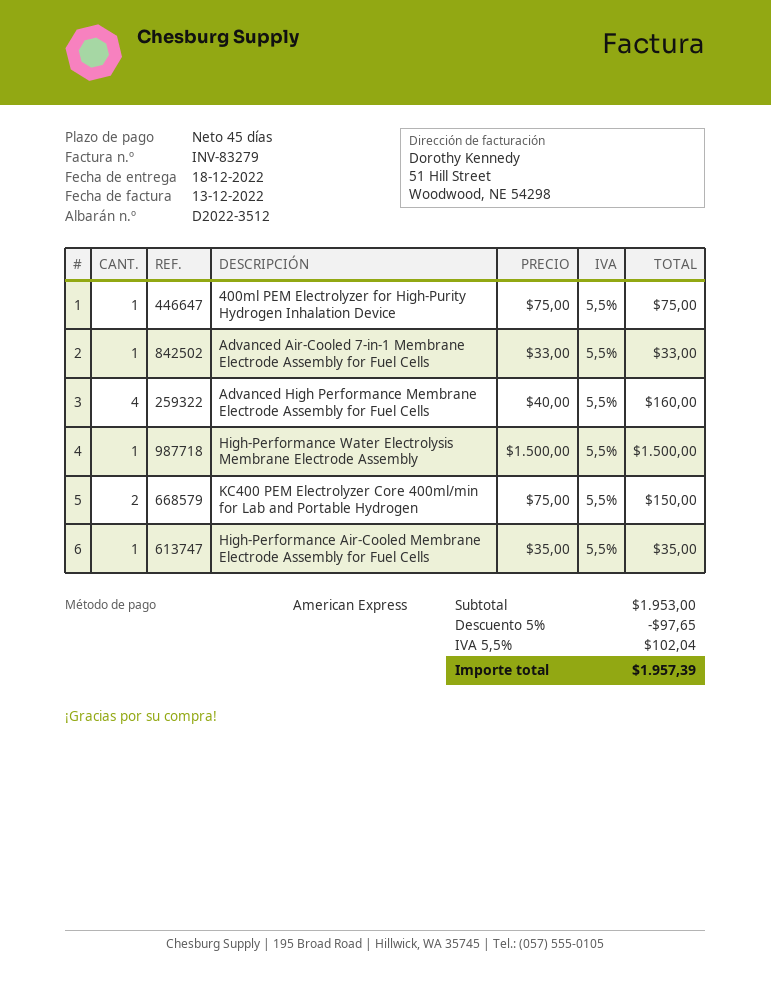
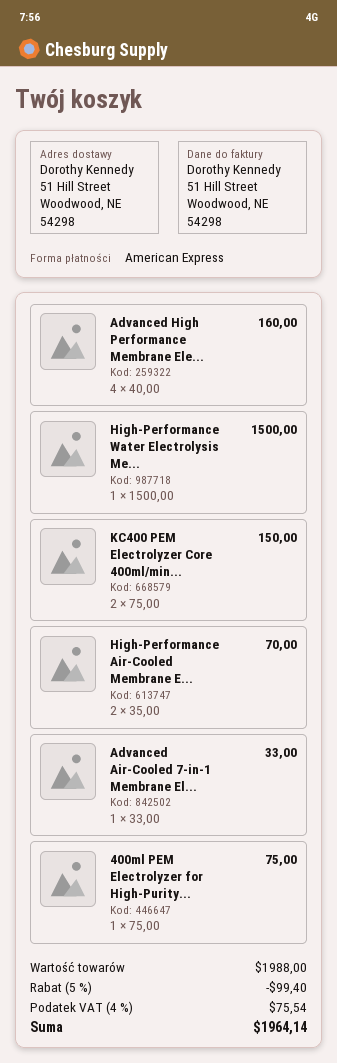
High-Performance Air-Cooled Membrane Electrode Assembly for Fuel Cells: 1 x 35.00 = 35.00 -> 2 x 35.00 = 70.00
subtotal: 1953.00 -> 1988.00
discount: 5% = 97.65 -> 5% = 99.40
tax: 5.5% = 102.04 -> 4% = 75.54
total: 1957.39 -> 1964.14

